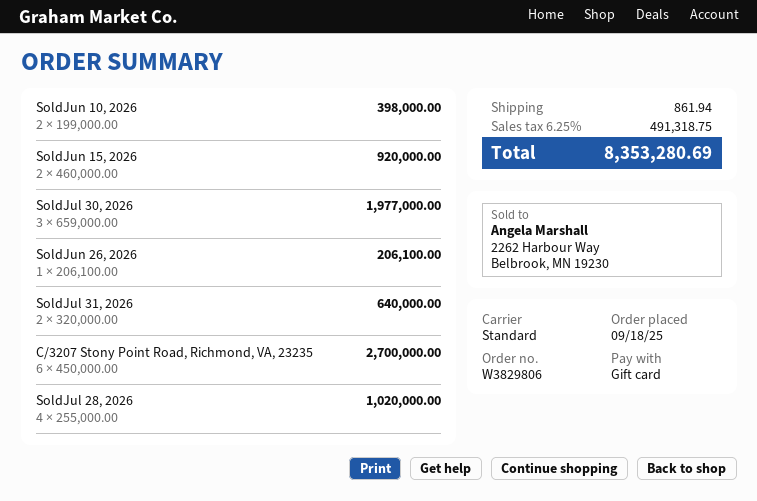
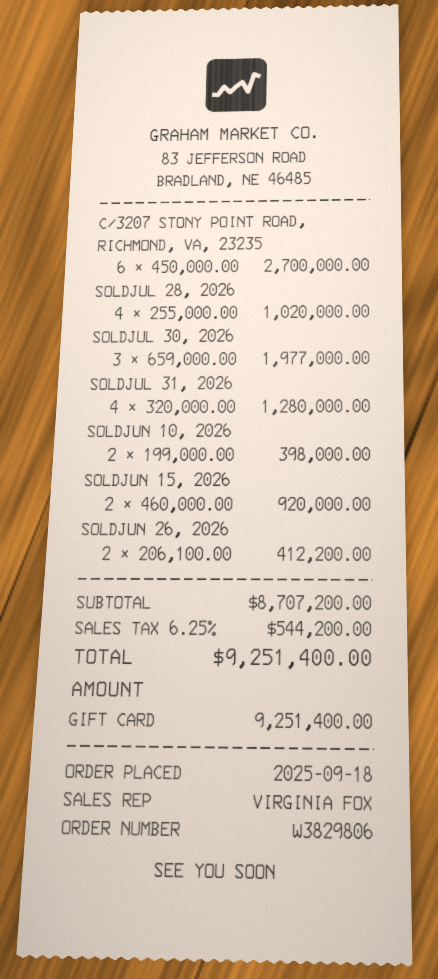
SoldJun 26, 2026: 1 x 206100.00 = 206100.00 -> 2 x 206100.00 = 412200.00
SoldJul 31, 2026: 2 x 320000.00 = 640000.00 -> 4 x 320000.00 = 1280000.00
shipping: 861.94 -> none
tax: 6.25% = 491318.75 -> 6.25% = 544200.00
total: 8353280.69 -> 9251400.00

